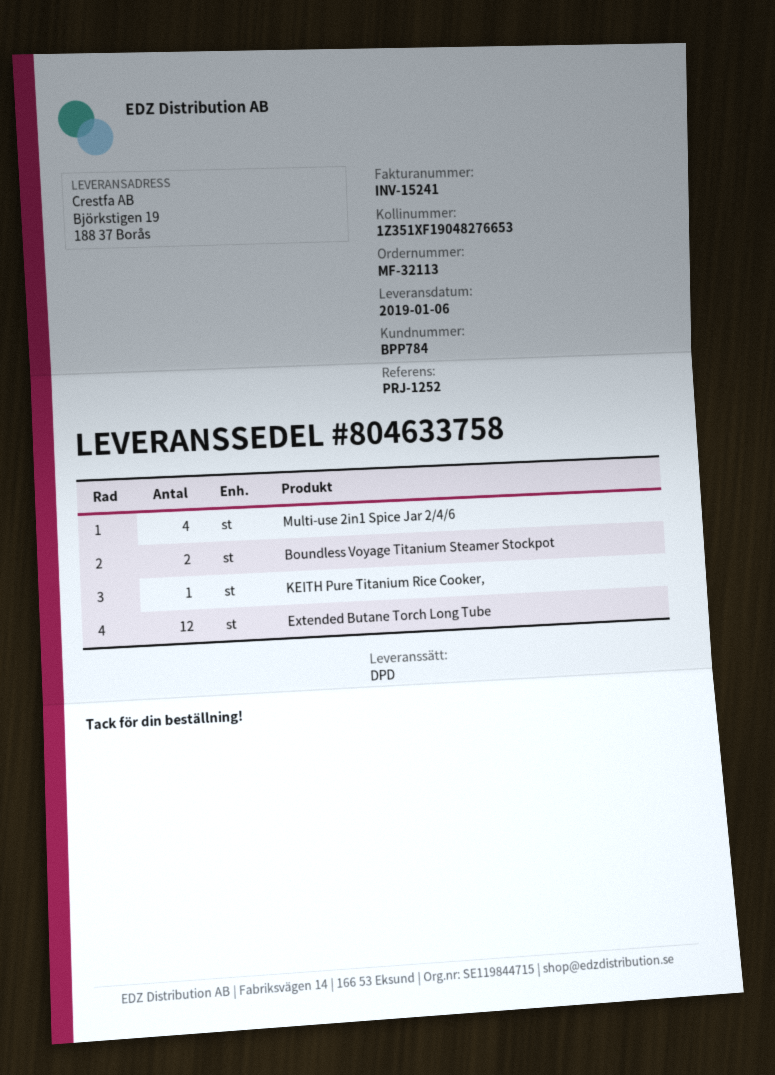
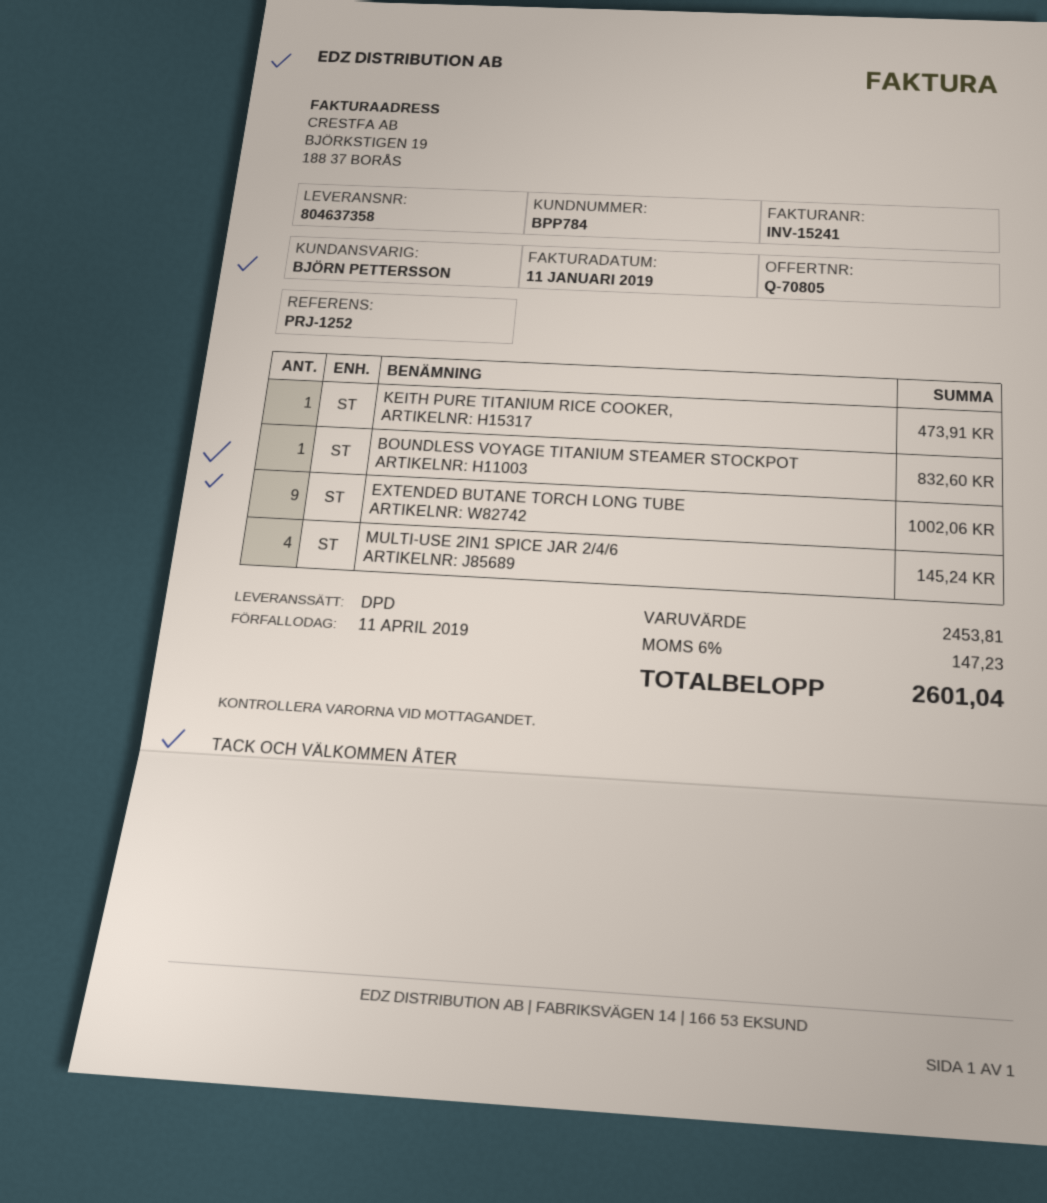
delivery note number: 804633758 -> 804637358
Boundless Voyage Titanium Steamer Stockpot: 2 -> 1
Extended Butane Torch Long Tube: 12 -> 9

